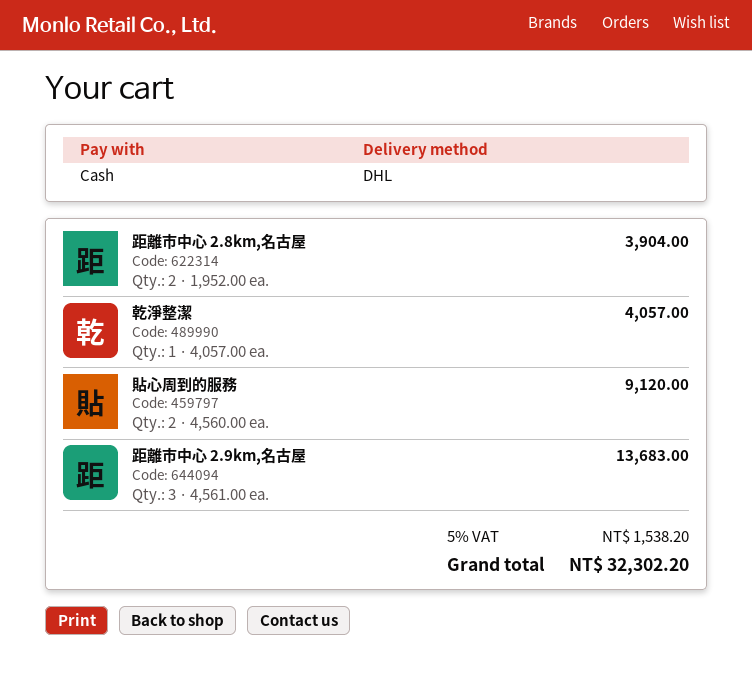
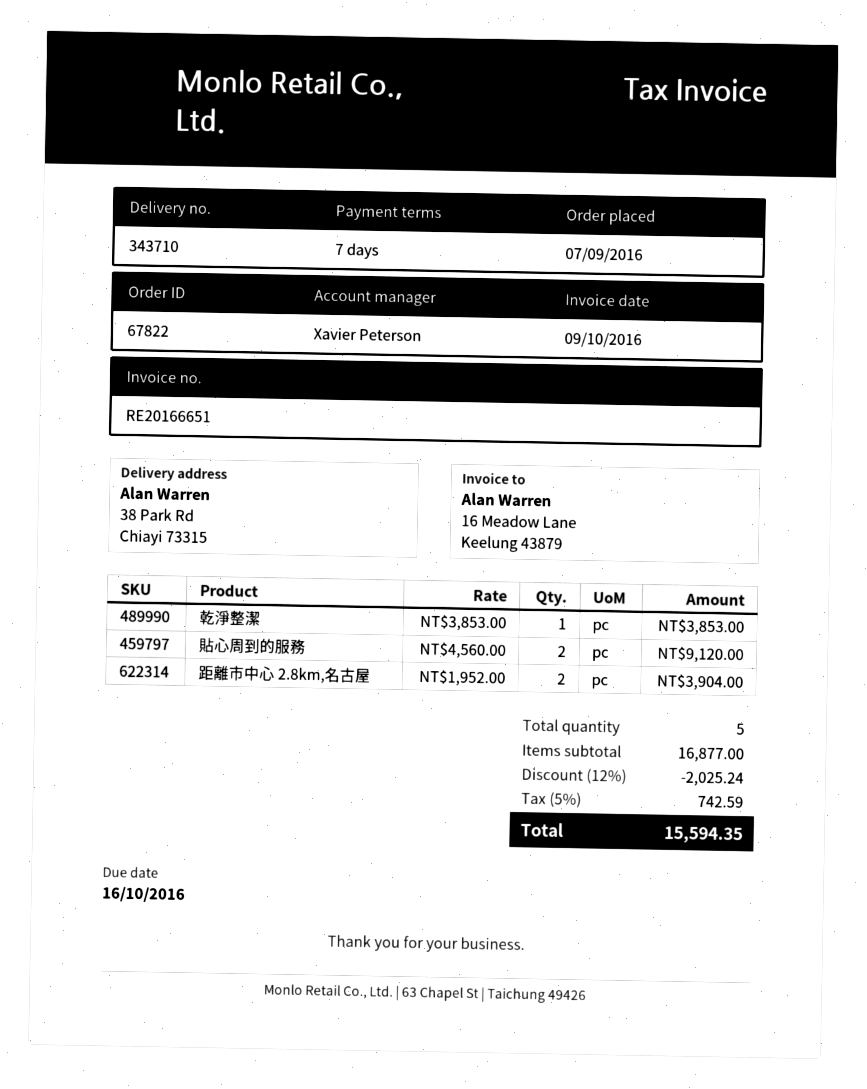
乾淨整潔: 1 x 4057.00 = 4057.00 -> 1 x 3853.00 = 3853.00
距離市中心 2.9km,名古屋: 3 x 4561.00 = 13683.00 -> none
discount: none -> 12% = 2025.24
tax: 5% = 1538.20 -> 5% = 742.59
total: 32302.20 -> 15594.35

